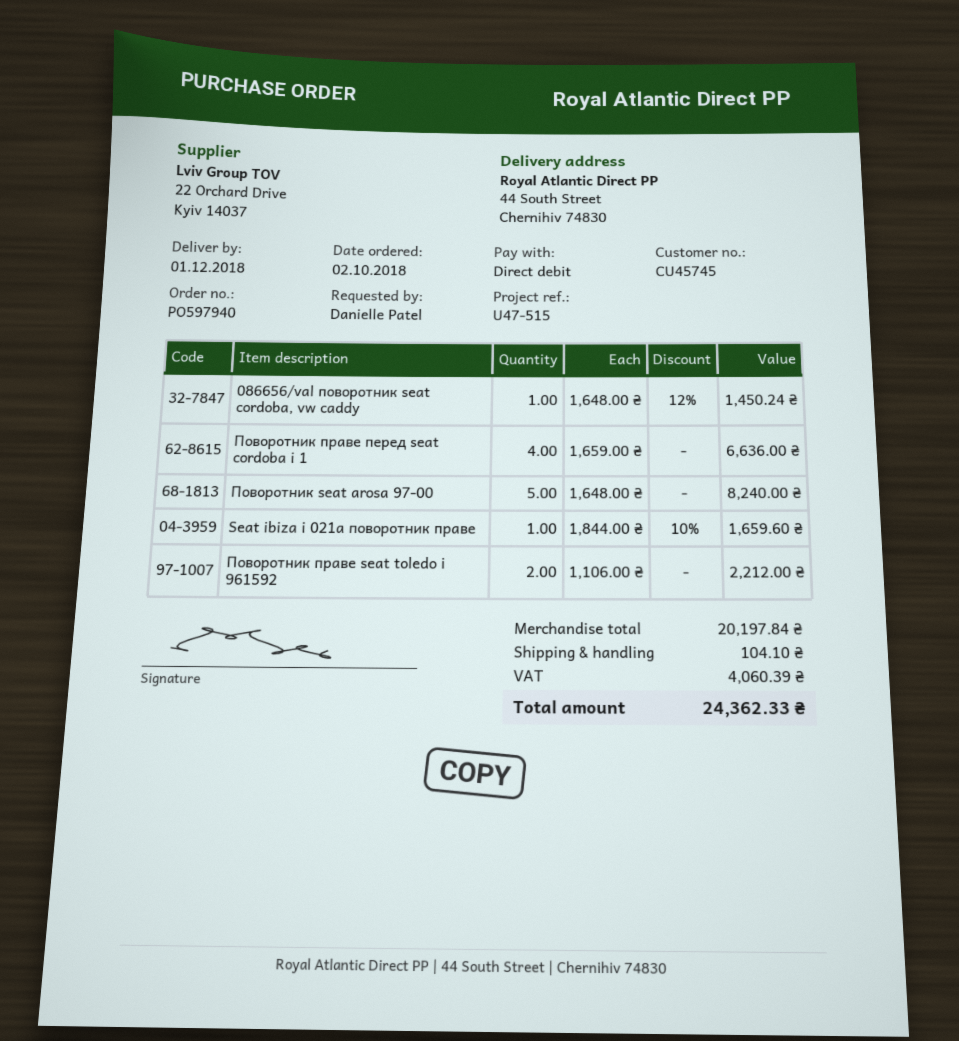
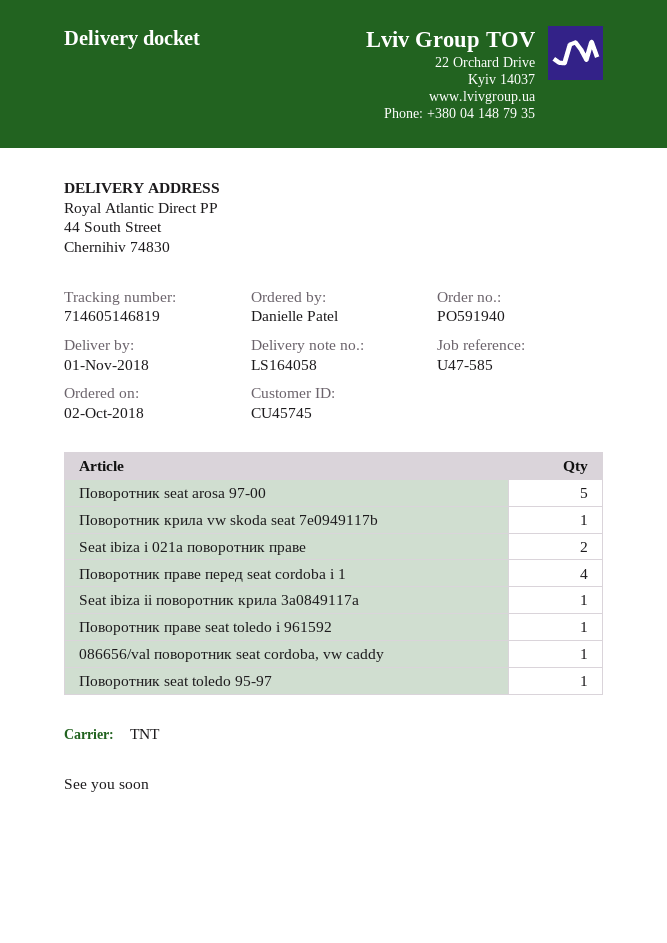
order number: PO597940 -> PO591940
delivery date: 2018-12-01 -> 2018-11-01
reference: U47-515 -> U47-585
Seat ibiza i 021a поворотник праве: 1 -> 2
Поворотник праве seat toledo i 961592: 2 -> 1
Поворотник крила vw skoda seat 7e0949117b: none -> 1
Seat ibiza ii поворотник крила 3a0849117a: none -> 1
Поворотник seat toledo 95-97: none -> 1

